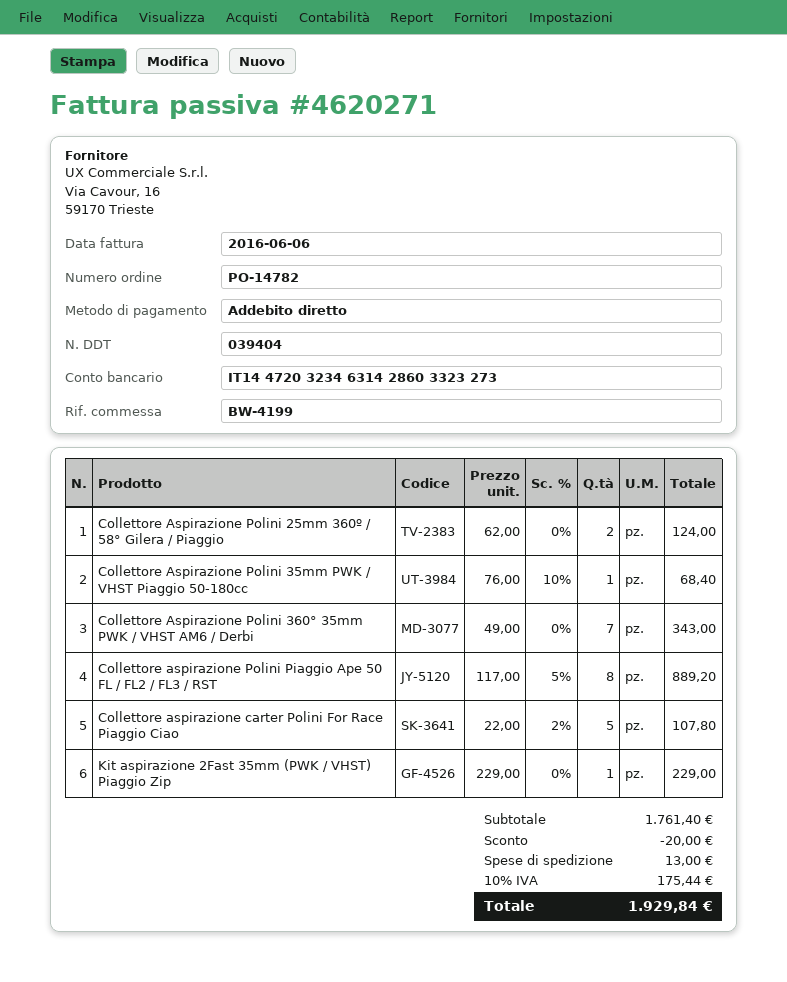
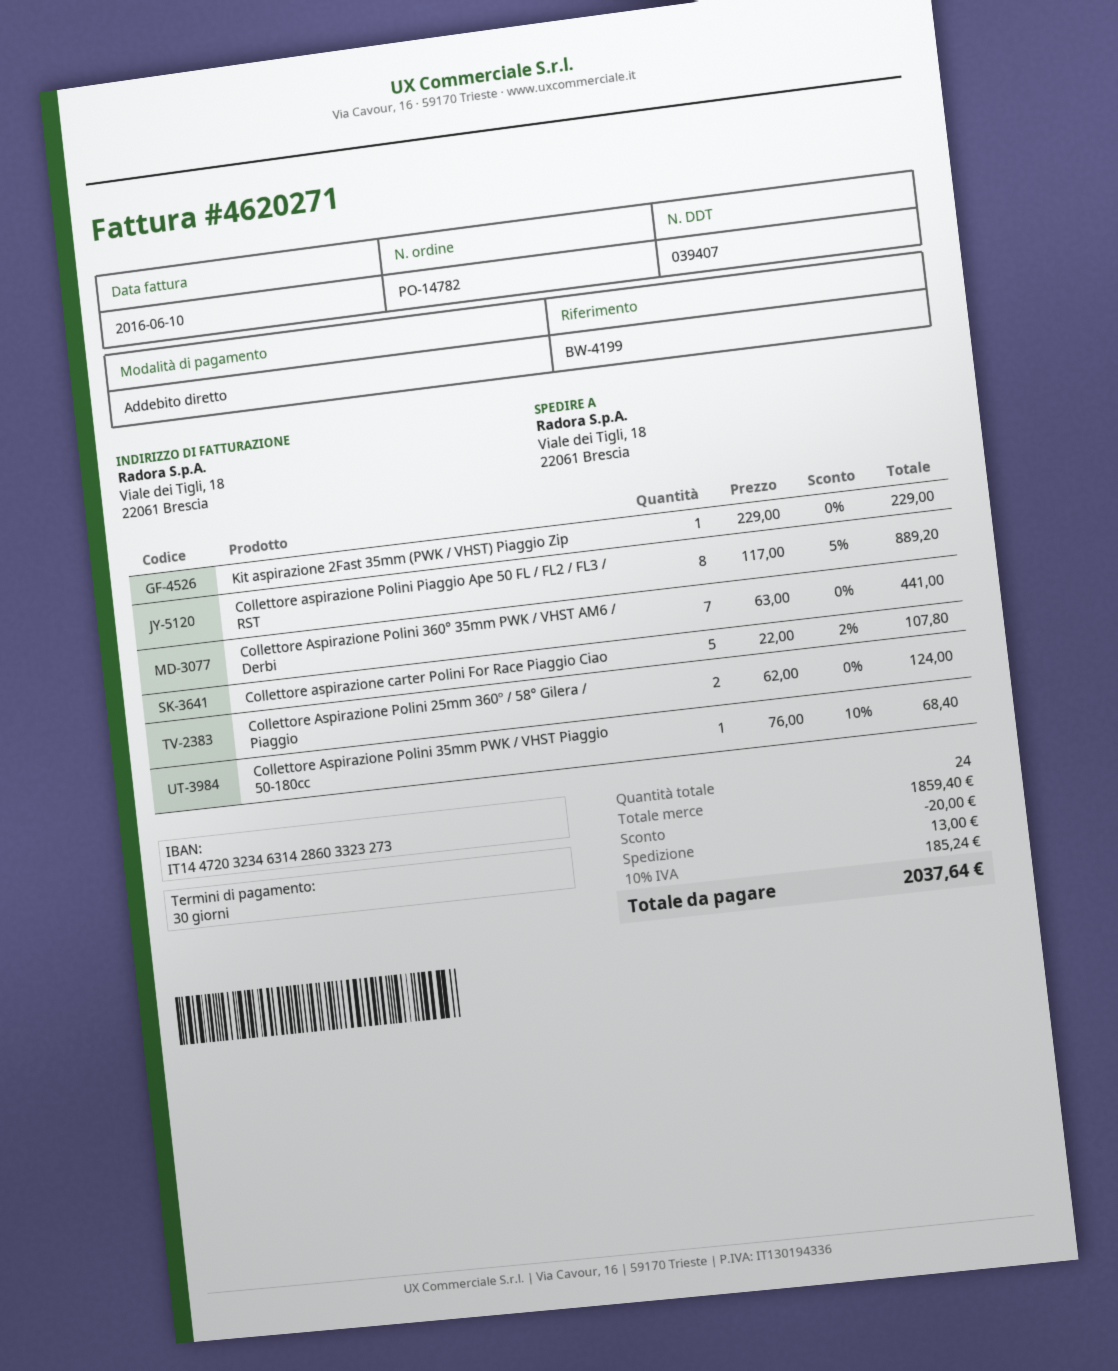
delivery note number: 039404 -> 039407
invoice date: 2016-06-06 -> 2016-06-10
Collettore Aspirazione Polini 360° 35mm PWK / VHST AM6 / Derbi: 7 x 49.00 = 343.00 -> 7 x 63.00 = 441.00
subtotal: 1761.40 -> 1859.40
tax: 10% = 175.44 -> 10% = 185.24
total: 1929.84 -> 2037.64

